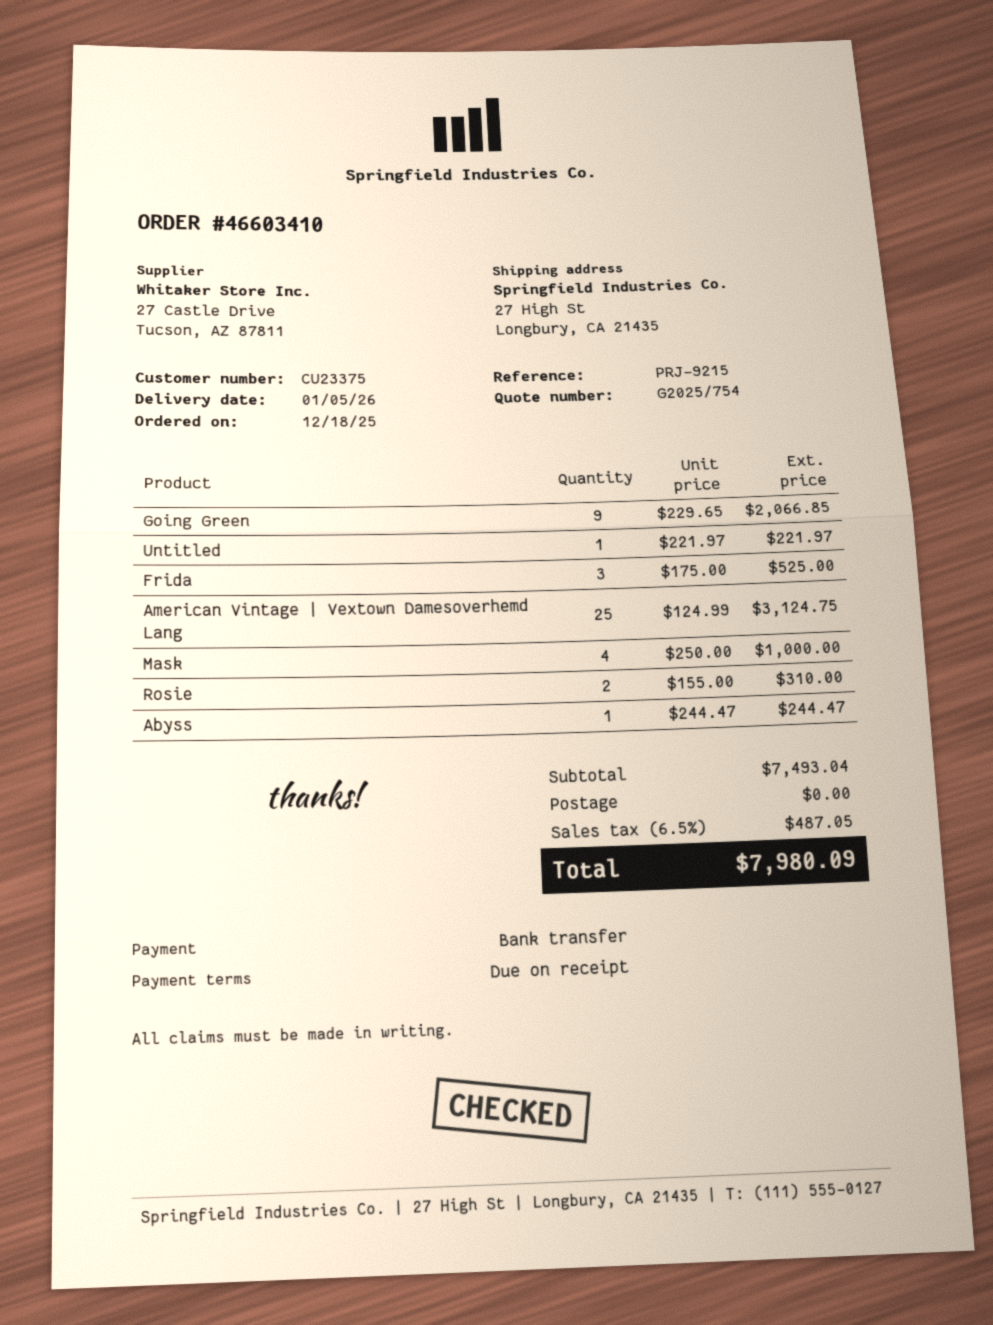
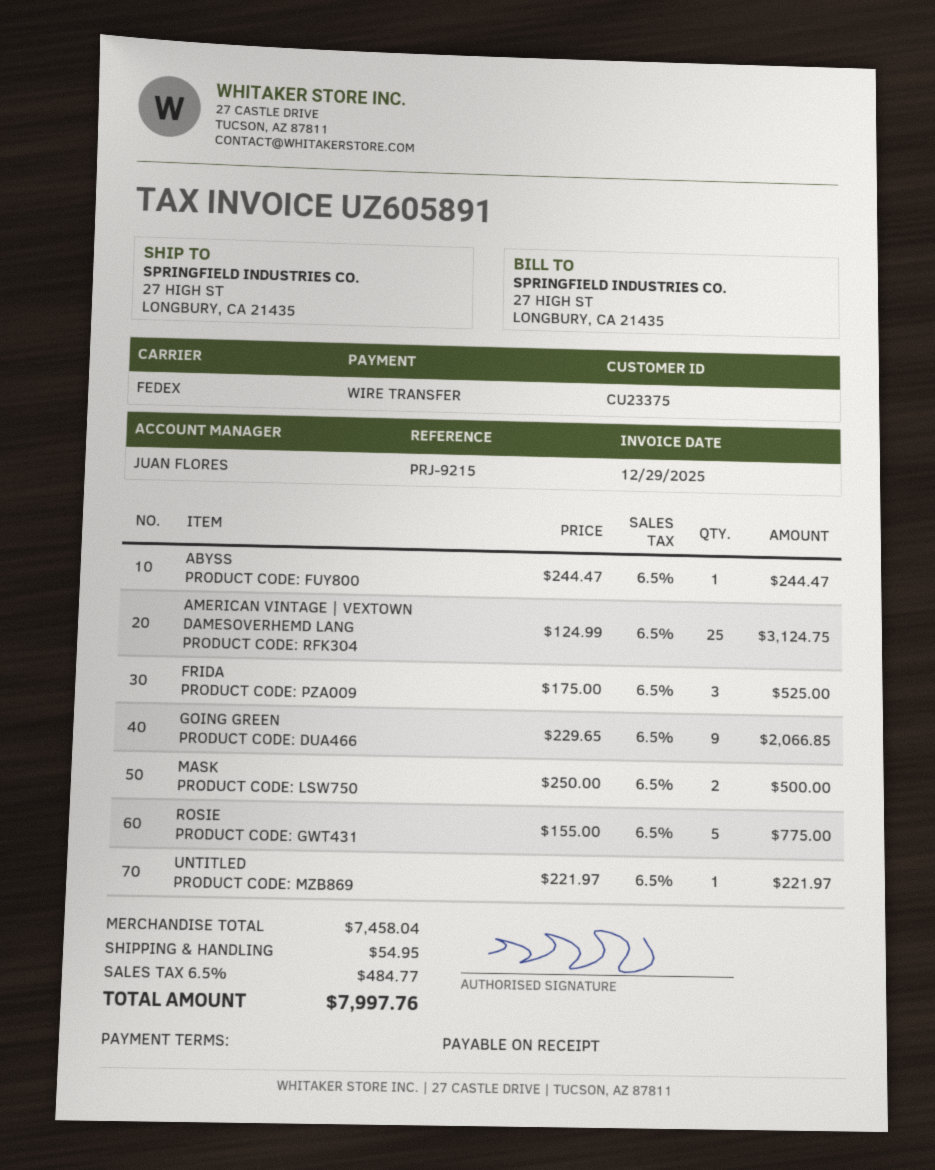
Mask: 4 x 250.00 = 1000.00 -> 2 x 250.00 = 500.00
Rosie: 2 x 155.00 = 310.00 -> 5 x 155.00 = 775.00
subtotal: 7493.04 -> 7458.04
shipping: 0.00 -> 54.95
tax: 6.5% = 487.05 -> 6.5% = 484.77
total: 7980.09 -> 7997.76

